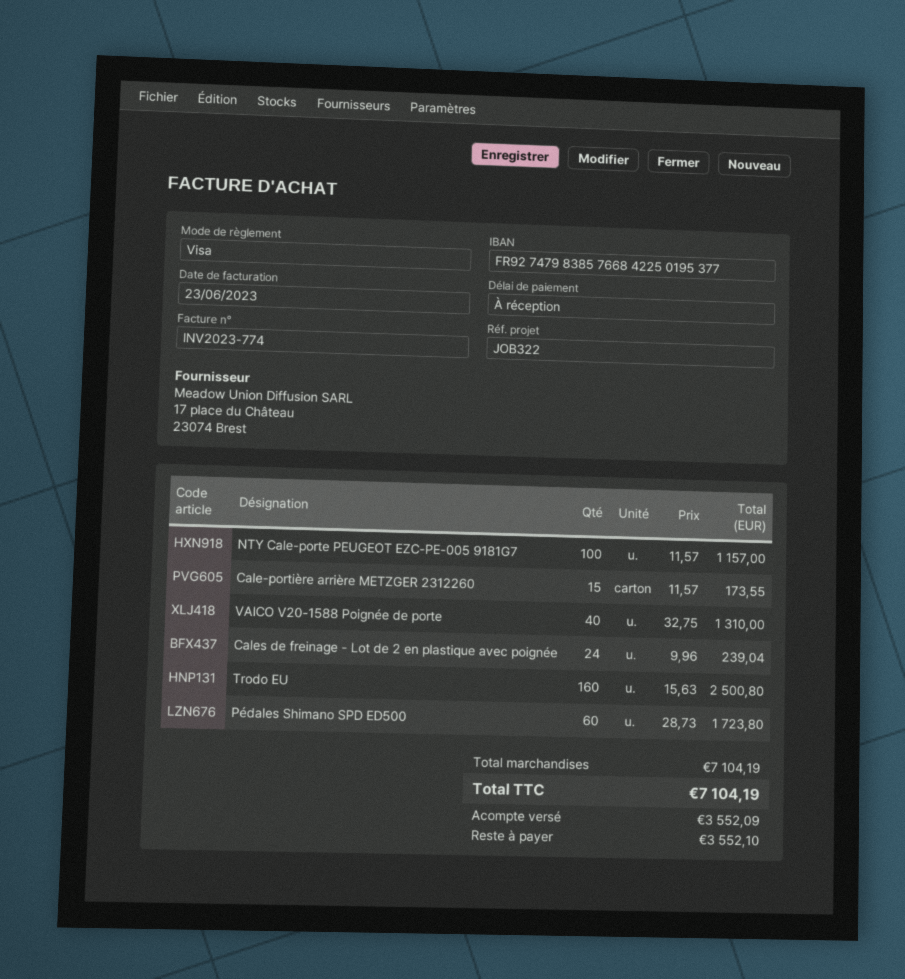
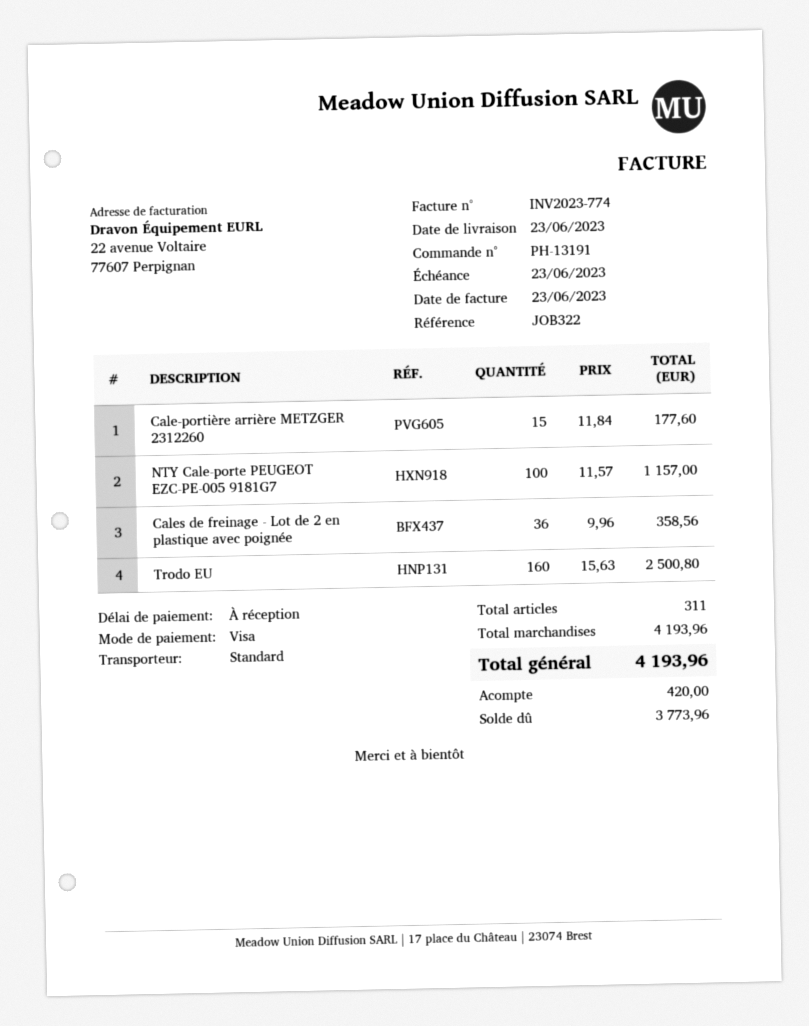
Cale‑portière arrière METZGER 2312260: 15 x 11.57 = 173.55 -> 15 x 11.84 = 177.60
VAICO V20-1588 Poignée de porte: 40 x 32.75 = 1310.00 -> none
Cales de freinage - Lot de 2 en plastique avec poignée: 24 x 9.96 = 239.04 -> 36 x 9.96 = 358.56
Pédales Shimano SPD ED500: 60 x 28.73 = 1723.80 -> none
subtotal: 7104.19 -> 4193.96
total: 7104.19 -> 4193.96
deposit: 3552.09 -> 420.00
balance: 3552.10 -> 3773.96

